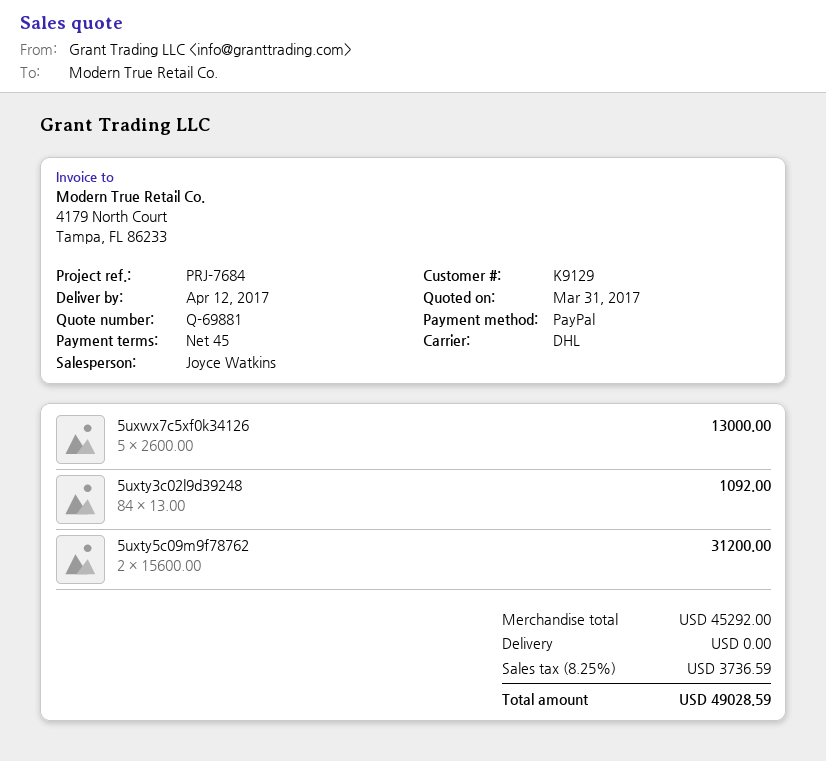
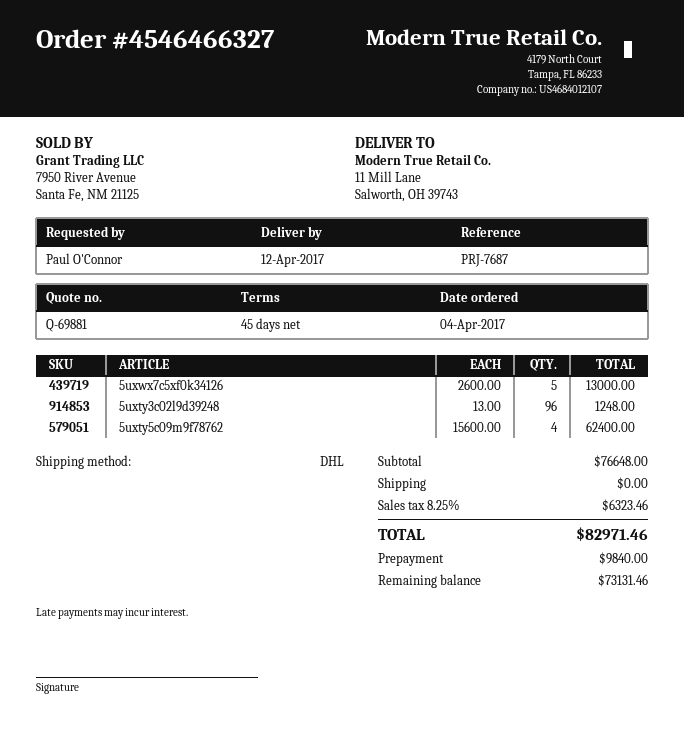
reference: PRJ-7684 -> PRJ-7687
5uxty3c02l9d39248: 84 x 13.00 = 1092.00 -> 96 x 13.00 = 1248.00
5uxty5c09m9f78762: 2 x 15600.00 = 31200.00 -> 4 x 15600.00 = 62400.00
subtotal: 45292.00 -> 76648.00
tax: 8.25% = 3736.59 -> 8.25% = 6323.46
total: 49028.59 -> 82971.46

